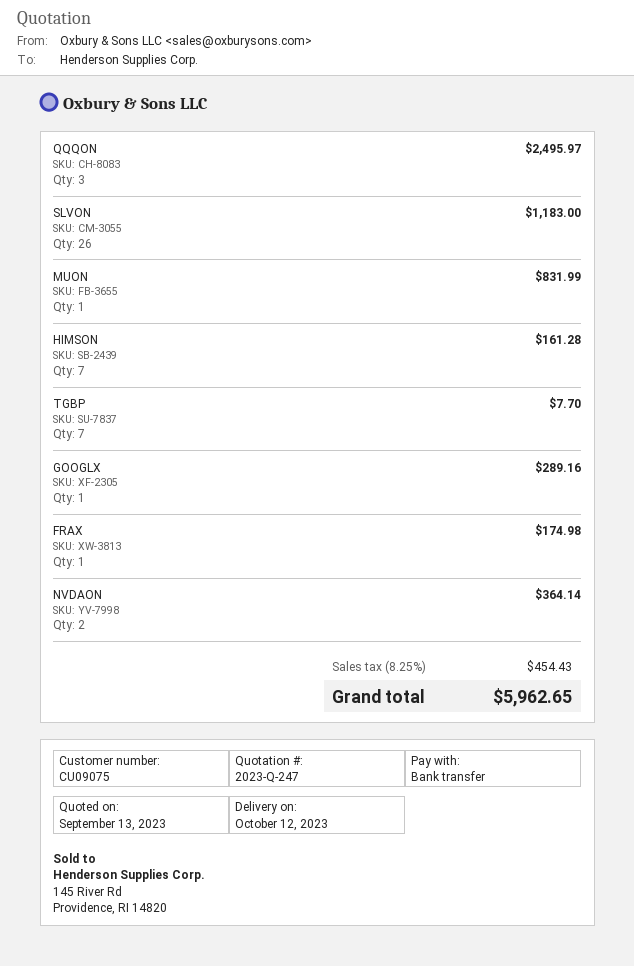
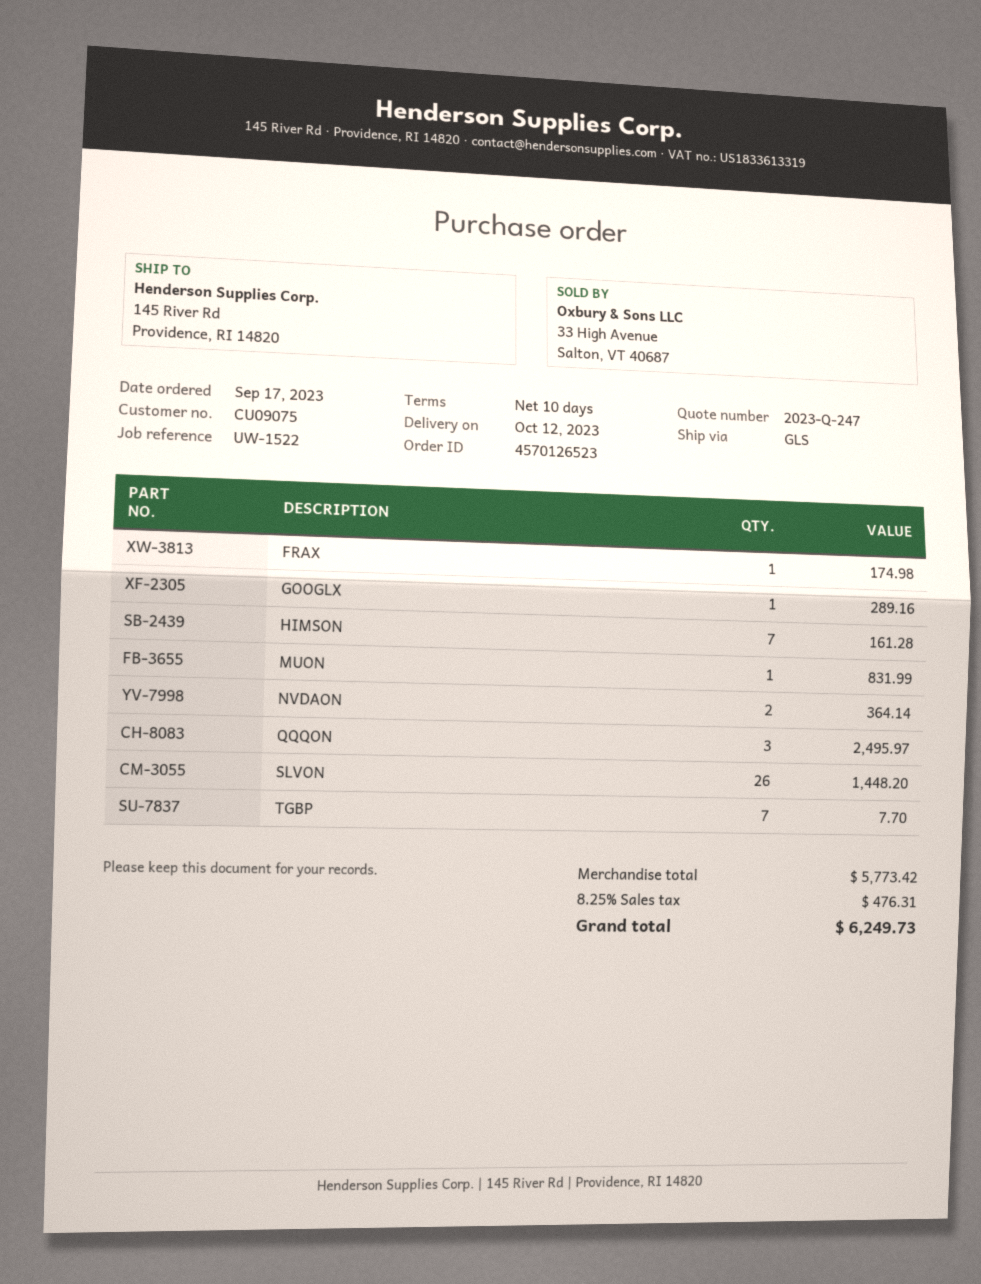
SLVON: 26 for 1183.00 -> 26 for 1448.20
tax: 8.25% = 454.43 -> 8.25% = 476.31
total: 5962.65 -> 6249.73

